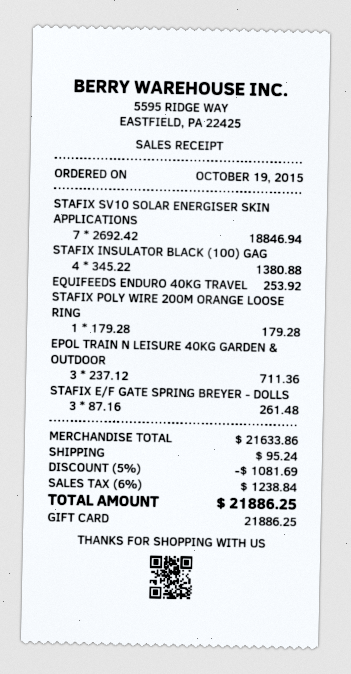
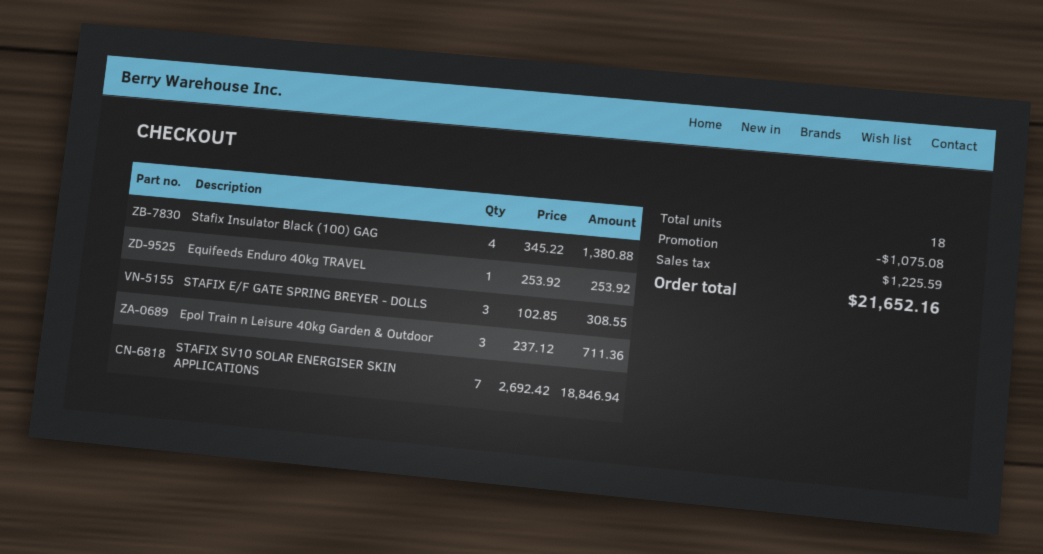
STAFIX POLY WIRE 200M ORANGE LOOSE RING: 1 x 179.28 = 179.28 -> none
STAFIX E/F GATE SPRING BREYER - DOLLS: 3 x 87.16 = 261.48 -> 3 x 102.85 = 308.55
discount: 1081.69 -> 1075.08
shipping: 95.24 -> none
tax: 1238.84 -> 1225.59
total: 21886.25 -> 21652.16

